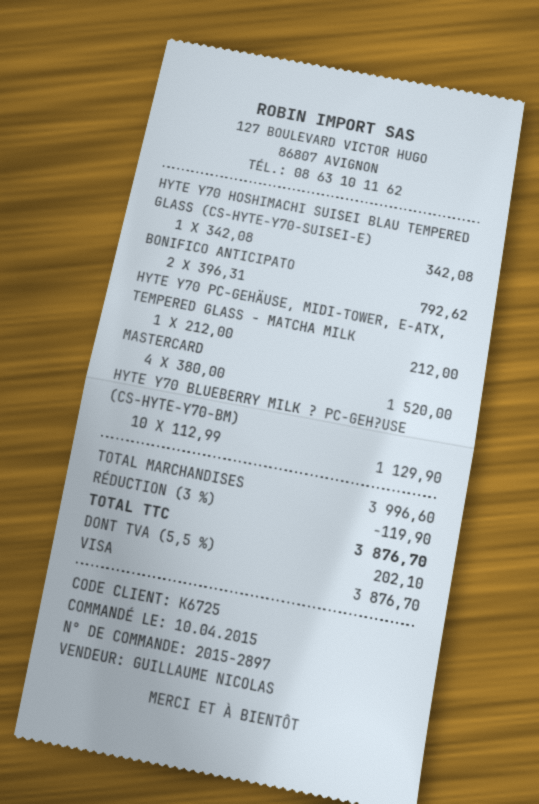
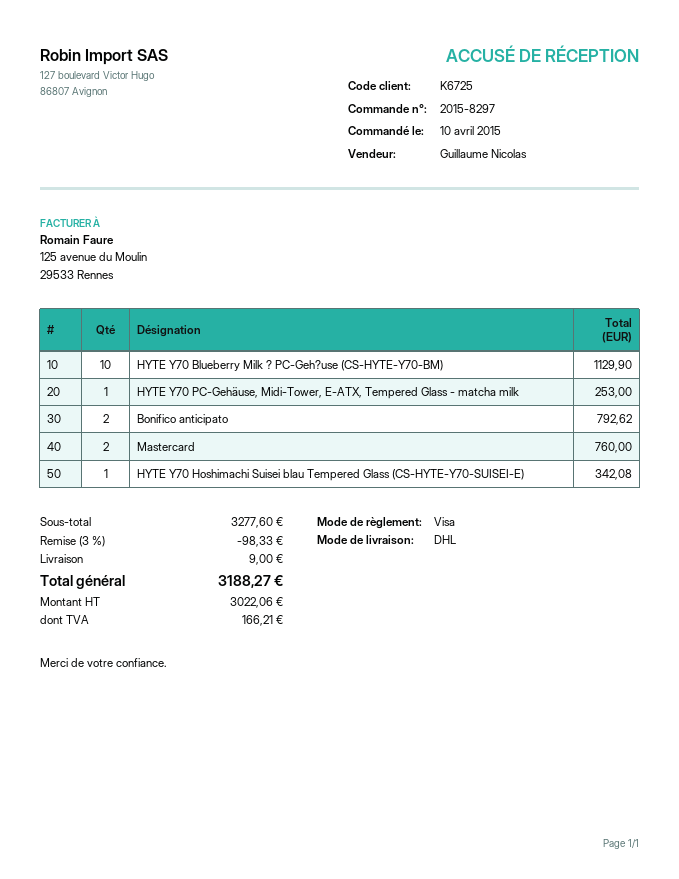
order number: 2015-2897 -> 2015-8297
HYTE Y70 PC-GEHÄUSE, MIDI-TOWER, E-ATX, TEMPERED GLASS - MATCHA MILK: 1 for 212.00 -> 1 for 253.00
MASTERCARD: 4 for 1520.00 -> 2 for 760.00
subtotal: 3996.60 -> 3277.60
discount: 3% = 119.90 -> 3% = 98.33
shipping: none -> 9.00
tax: 202.10 -> 166.21
total: 3876.70 -> 3188.27

